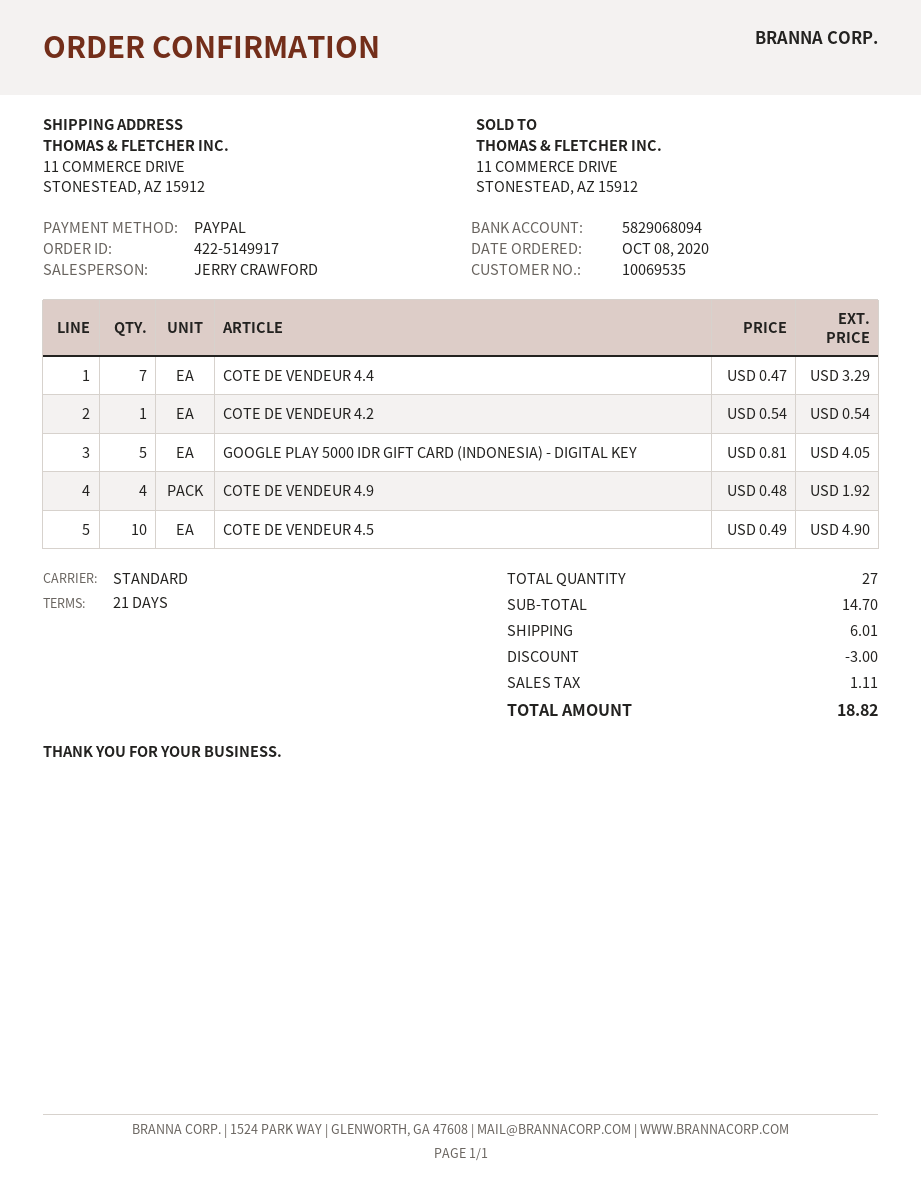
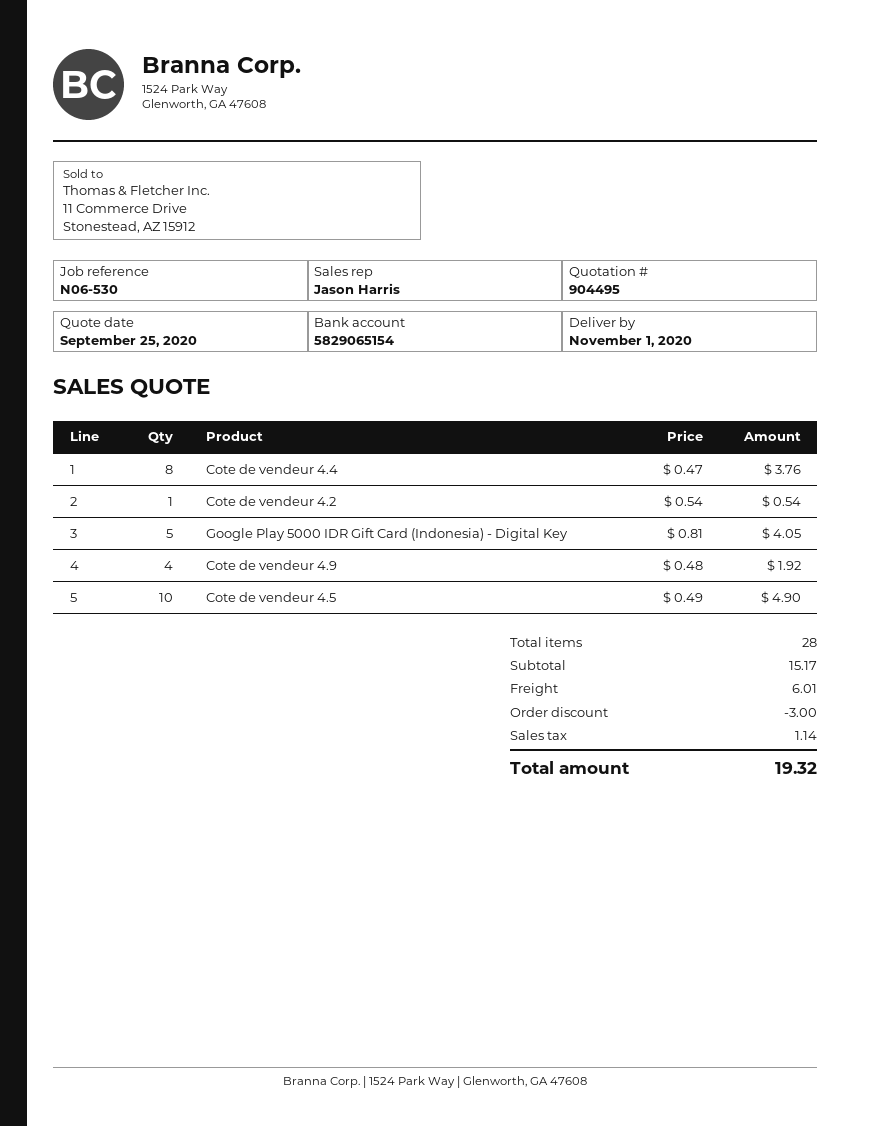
sales rep: JERRY CRAWFORD -> Jason Harris
bank account: 5829068094 -> 5829065154
COTE DE VENDEUR 4.4: 7 x 0.47 = 3.29 -> 8 x 0.47 = 3.76
total quantity: 27 -> 28
subtotal: 14.70 -> 15.17
tax: 1.11 -> 1.14
total: 18.82 -> 19.32

